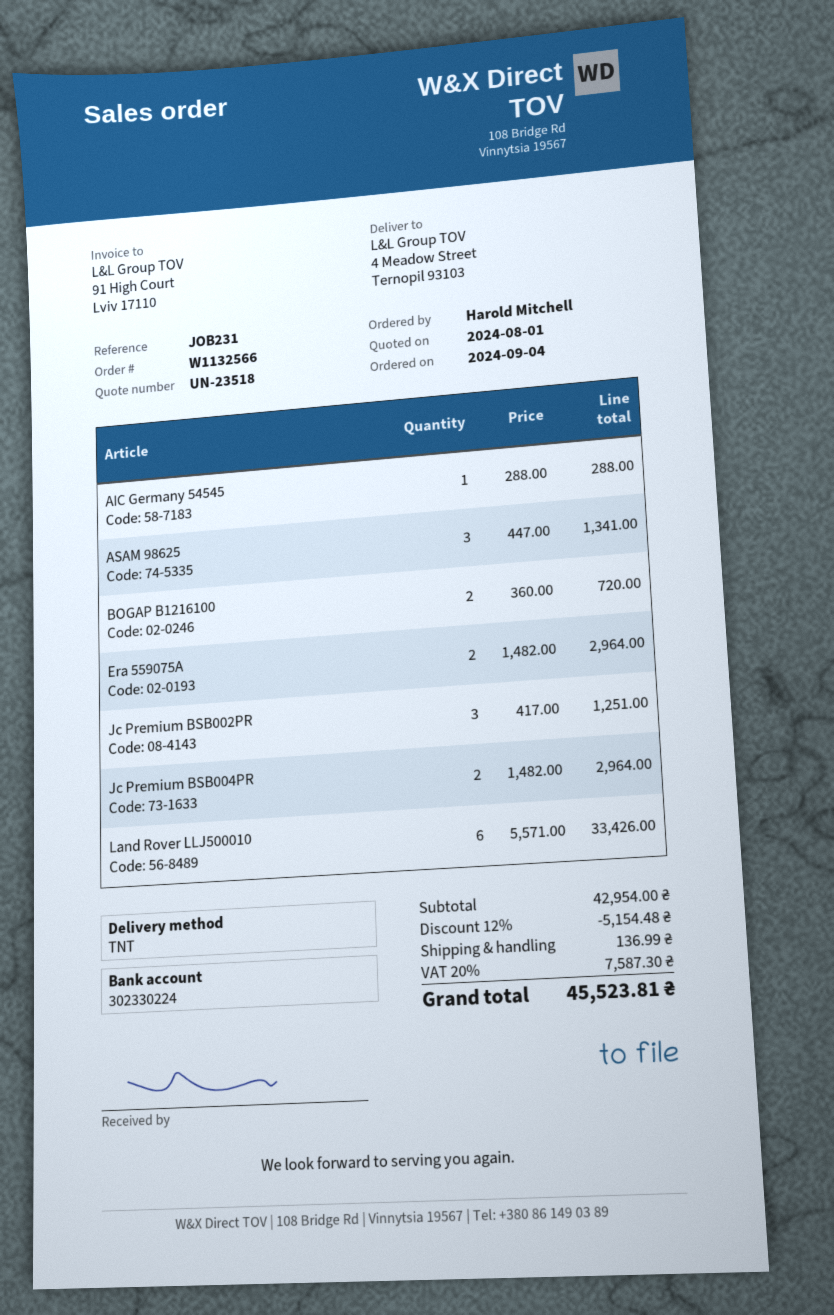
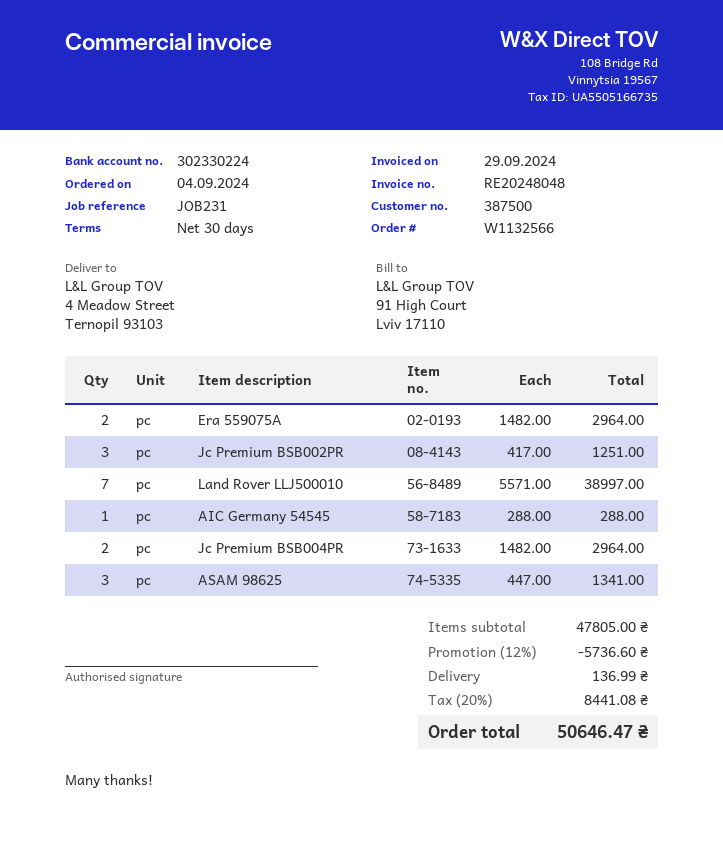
BOGAP B1216100: 2 x 360.00 = 720.00 -> none
Land Rover LLJ500010: 6 x 5571.00 = 33426.00 -> 7 x 5571.00 = 38997.00
subtotal: 42954.00 -> 47805.00
discount: 12% = 5154.48 -> 12% = 5736.60
tax: 20% = 7587.30 -> 20% = 8441.08
total: 45523.81 -> 50646.47

